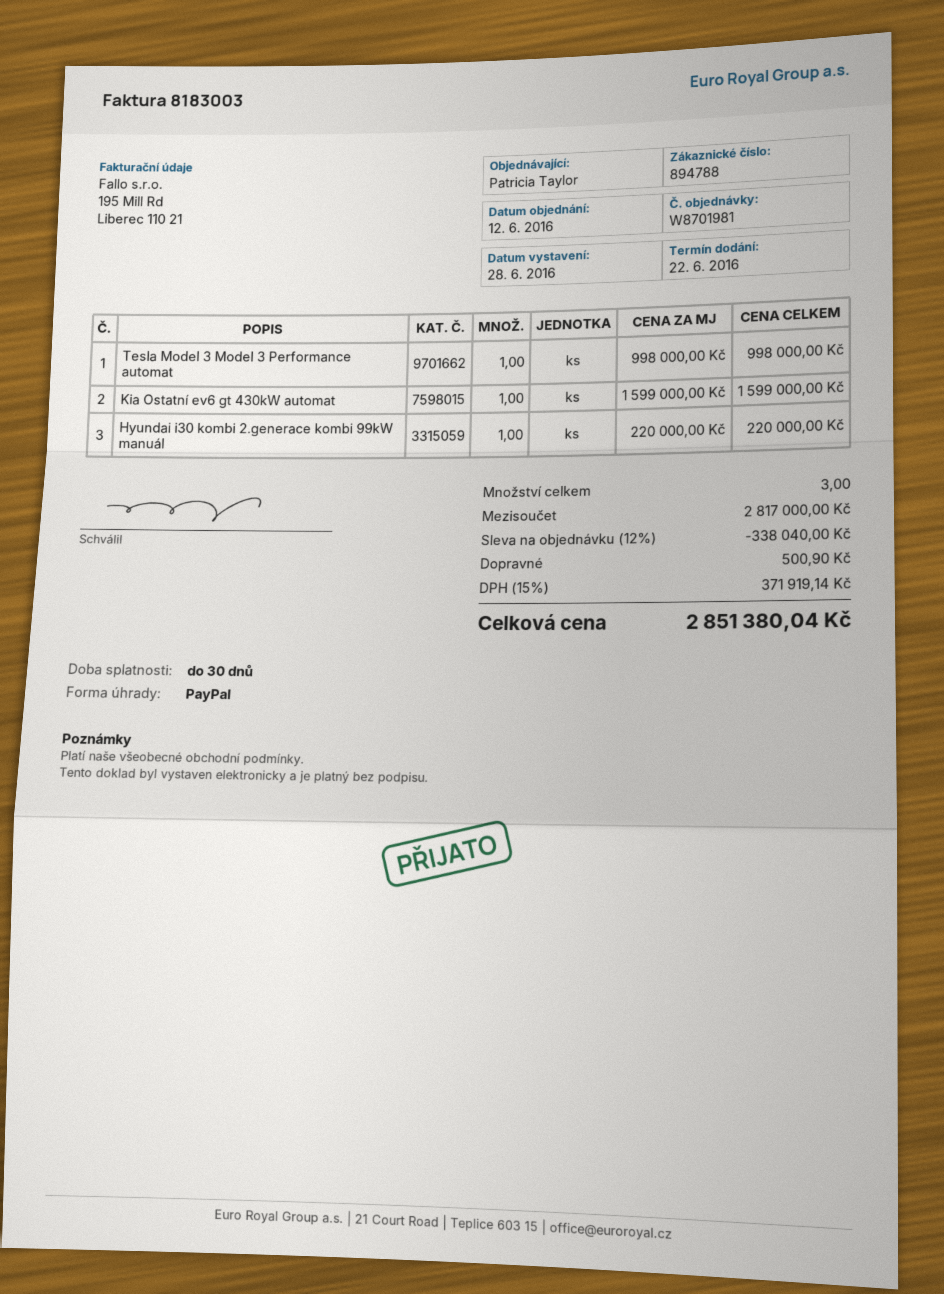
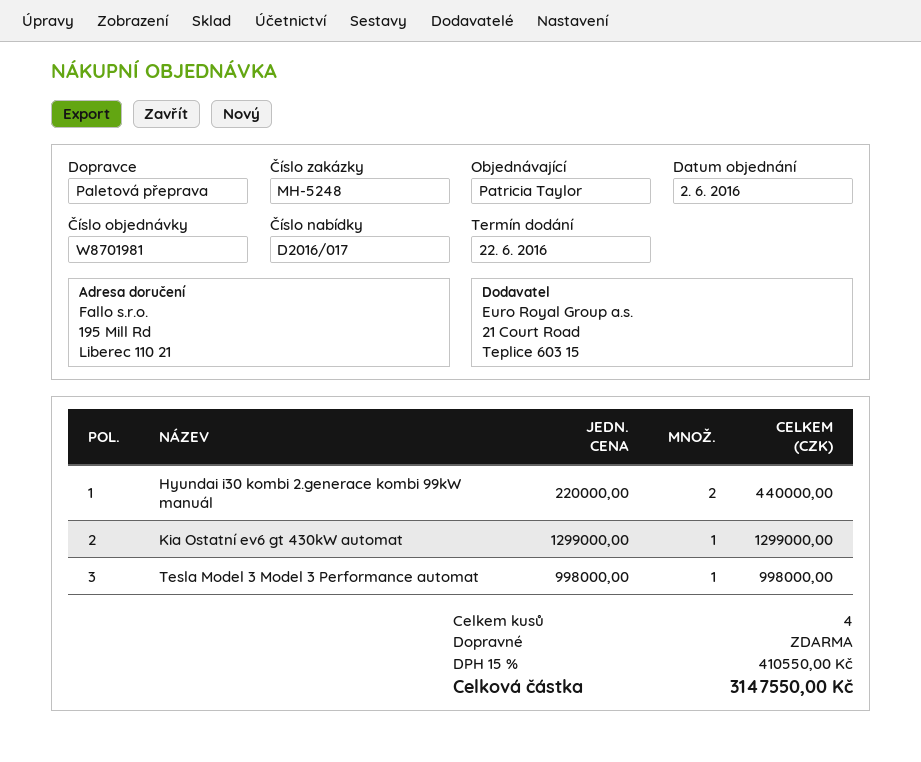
order date: 2016-06-12 -> 2016-06-02
Kia Ostatní ev6 gt 430kW automat: 1 x 1599000.00 = 1599000.00 -> 1 x 1299000.00 = 1299000.00
Hyundai i30 kombi 2.generace kombi 99kW manuál: 1 x 220000.00 = 220000.00 -> 2 x 220000.00 = 440000.00
total quantity: 3 -> 4
discount: 12% = 338040.00 -> none
shipping: 500.90 -> 0.00
tax: 15% = 371919.14 -> 15% = 410550.00
total: 2851380.04 -> 3147550.00

